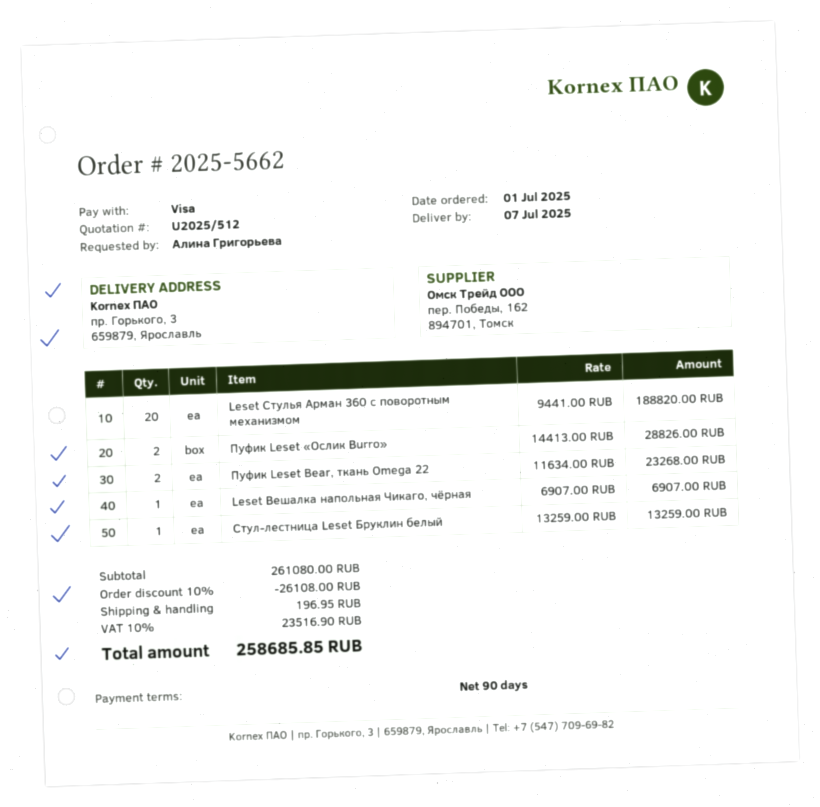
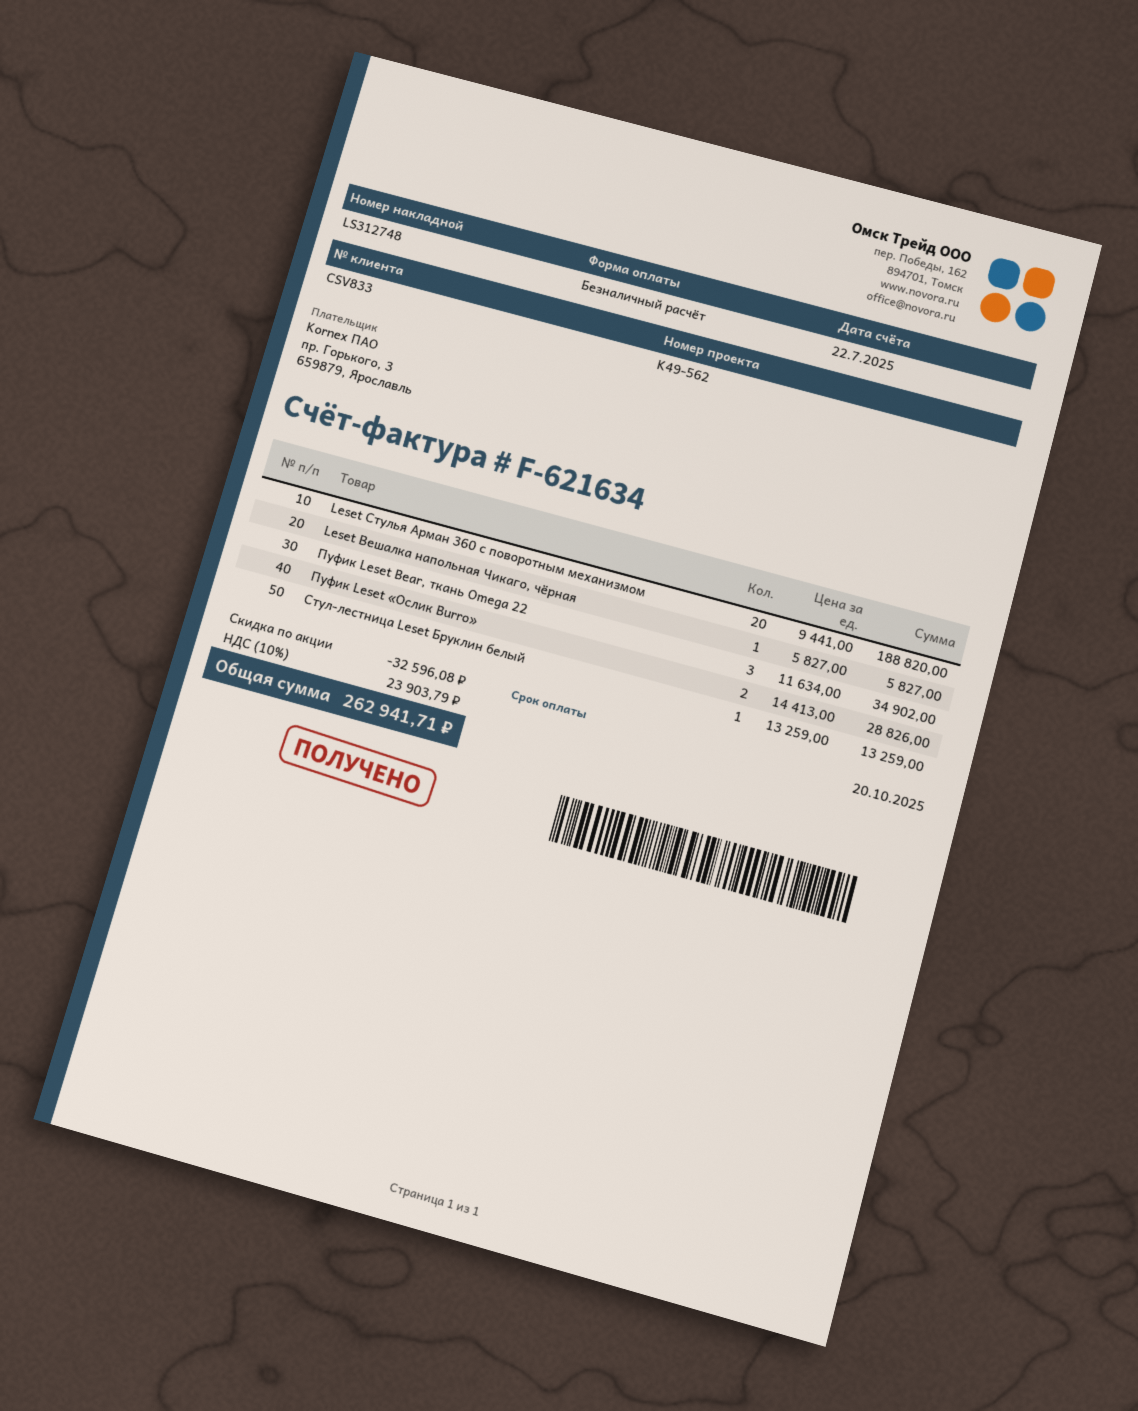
payment method: Visa -> bank transfer
Пуфик Leset Bear, ткань Omega 22: 2 x 11634.00 = 23268.00 -> 3 x 11634.00 = 34902.00
Leset Вешалка напольная Чикаго, чёрная: 1 x 6907.00 = 6907.00 -> 1 x 5827.00 = 5827.00
discount: 26108.00 -> 32596.08
shipping: 196.95 -> none
tax: 10% = 23516.90 -> 10% = 23903.79
total: 258685.85 -> 262941.71

